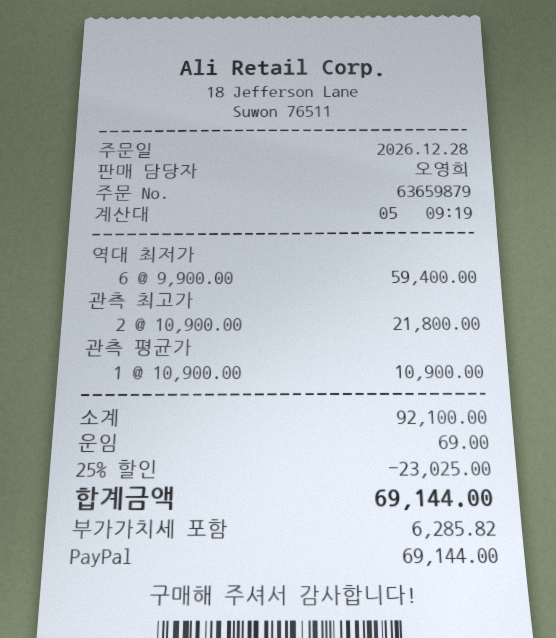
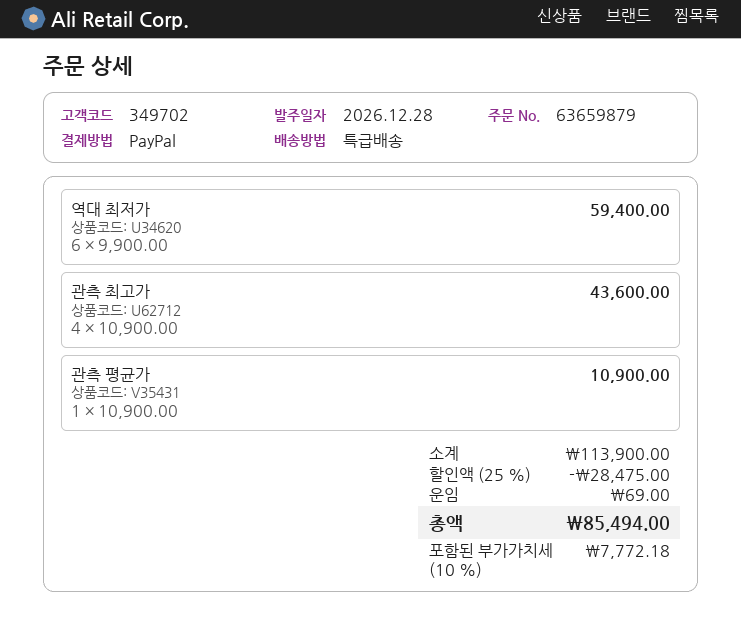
관측 최고가: 2 x 10900.00 = 21800.00 -> 4 x 10900.00 = 43600.00
subtotal: 92100.00 -> 113900.00
discount: 25% = 23025.00 -> 25% = 28475.00
tax: 6285.82 -> 7772.18
total: 69144.00 -> 85494.00

